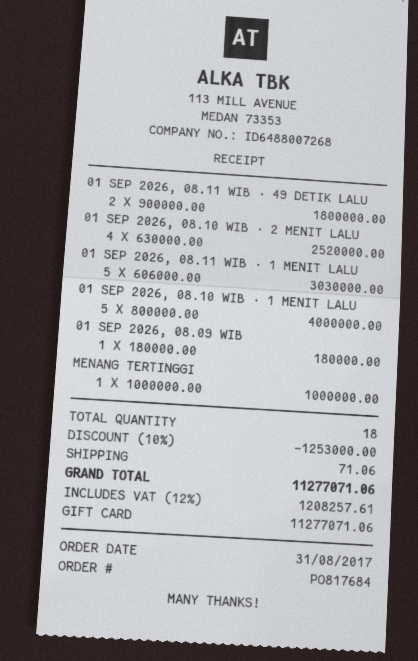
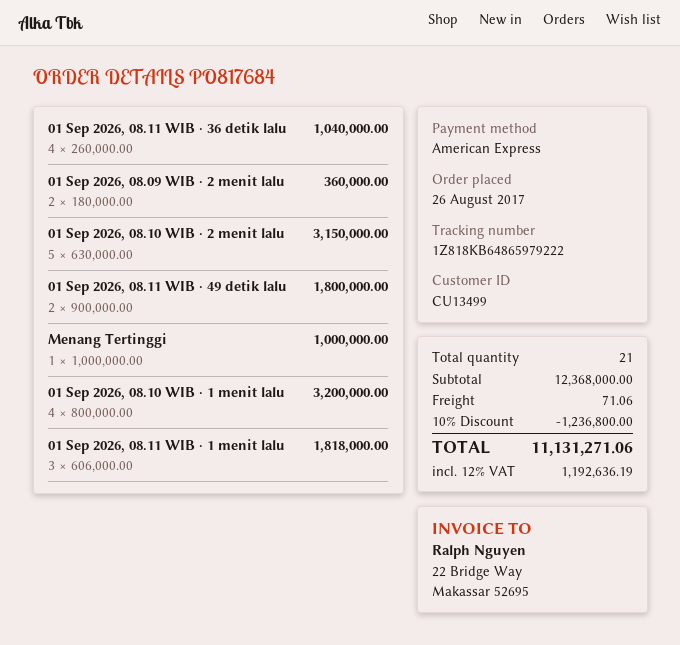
order date: 2017-08-31 -> 2017-08-26
payment method: gift card -> American Express
01 SEP 2026, 08.10 WIB · 2 MENIT LALU: 4 x 630000.00 = 2520000.00 -> 5 x 630000.00 = 3150000.00
01 SEP 2026, 08.11 WIB · 1 MENIT LALU: 5 x 606000.00 = 3030000.00 -> 3 x 606000.00 = 1818000.00
01 SEP 2026, 08.10 WIB · 1 MENIT LALU: 5 x 800000.00 = 4000000.00 -> 4 x 800000.00 = 3200000.00
01 SEP 2026, 08.09 WIB: 1 x 180000.00 = 180000.00 -> 2 x 180000.00 = 360000.00
01 Sep 2026, 08.11 WIB · 36 detik lalu: none -> 4 x 260000.00 = 1040000.00
total quantity: 18 -> 21
discount: 10% = 1253000.00 -> 10% = 1236800.00
tax: 12% = 1208257.61 -> 12% = 1192636.19
total: 11277071.06 -> 11131271.06

